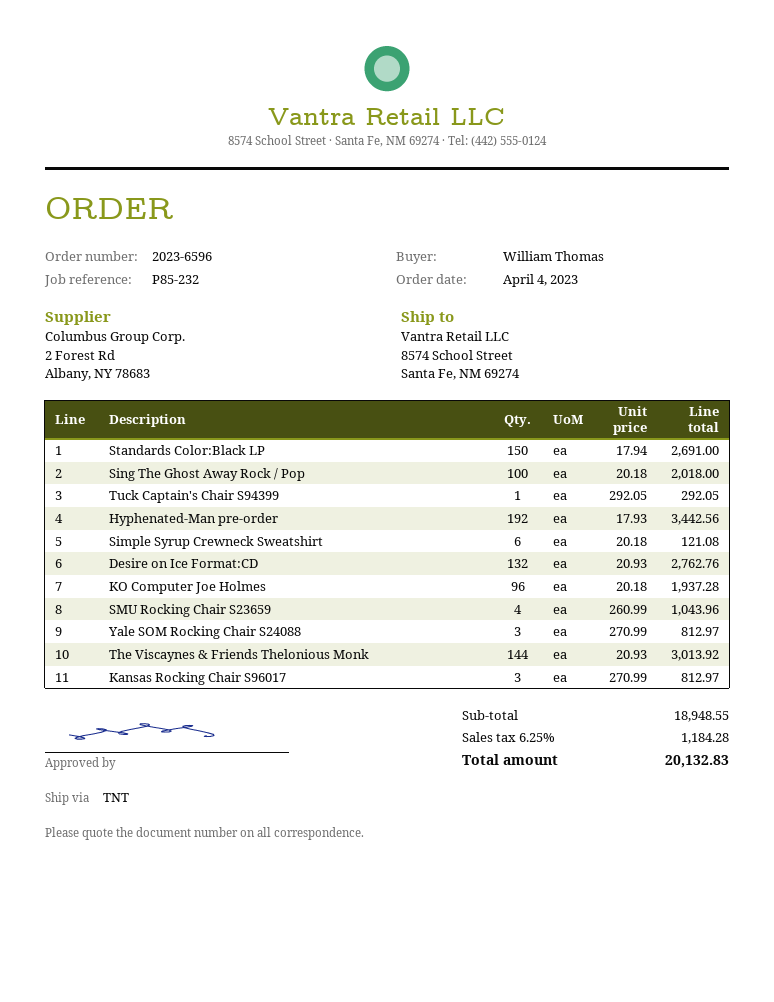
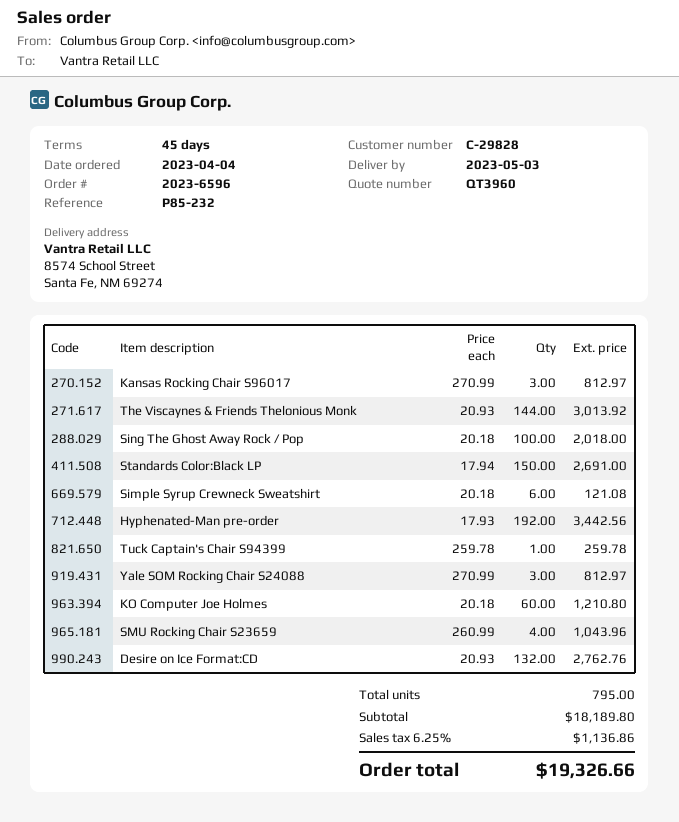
Tuck Captain's Chair S94399: 1 x 292.05 = 292.05 -> 1 x 259.78 = 259.78
KO Computer Joe Holmes: 96 x 20.18 = 1937.28 -> 60 x 20.18 = 1210.80
subtotal: 18948.55 -> 18189.80
tax: 6.25% = 1184.28 -> 6.25% = 1136.86
total: 20132.83 -> 19326.66

